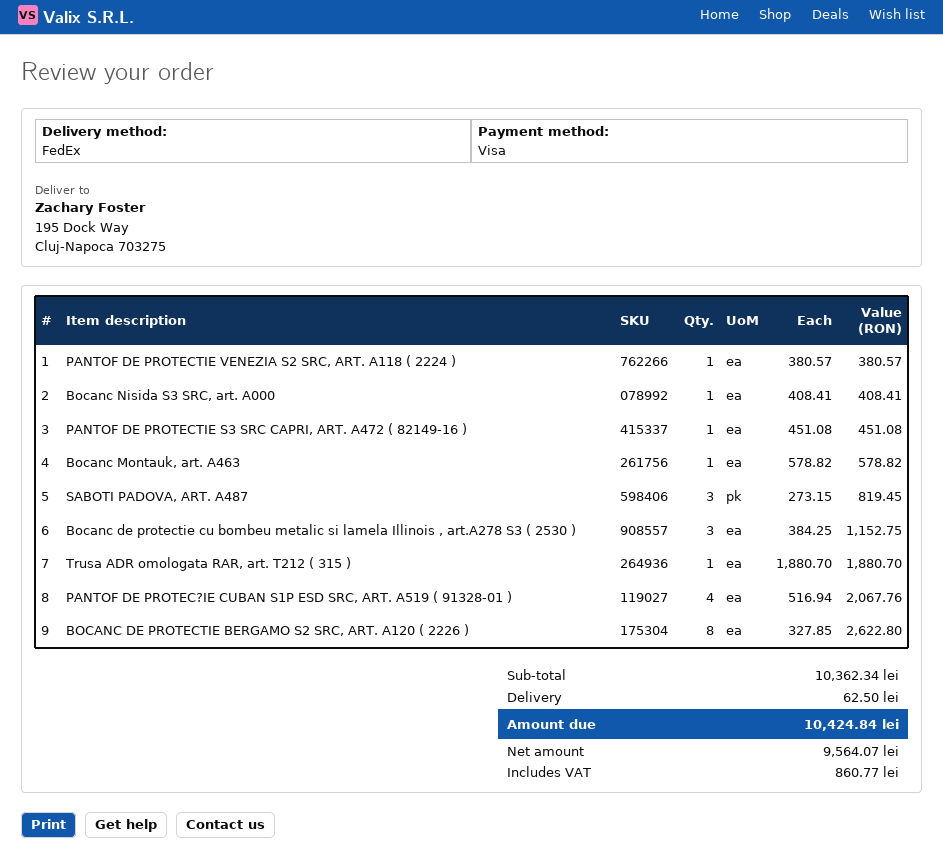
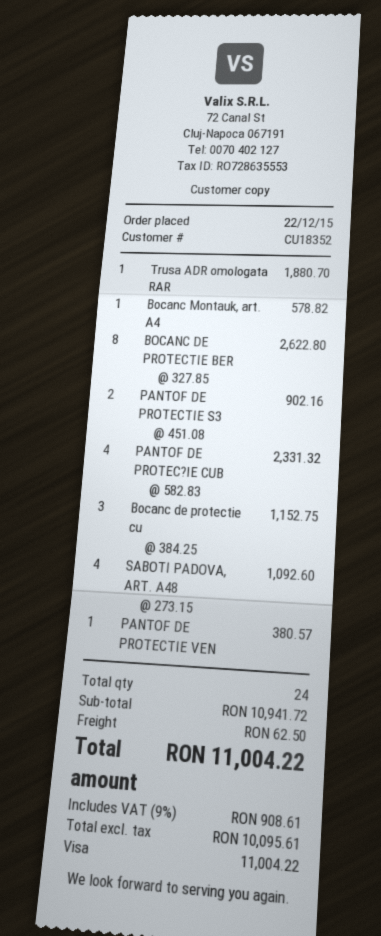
Bocanc Nisida S3 SRC, art. A000: 1 x 408.41 = 408.41 -> none
PANTOF DE PROTECTIE S3 SRC CAPRI, ART. A472 ( 82149-16 ): 1 x 451.08 = 451.08 -> 2 x 451.08 = 902.16
SABOTI PADOVA, ART. A487: 3 x 273.15 = 819.45 -> 4 x 273.15 = 1092.60
PANTOF DE PROTEC?IE CUBAN S1P ESD SRC, ART. A519 ( 91328-01 ): 4 x 516.94 = 2067.76 -> 4 x 582.83 = 2331.32
subtotal: 10362.34 -> 10941.72
net: 9564.07 -> 10095.61
tax: 860.77 -> 908.61
total: 10424.84 -> 11004.22

